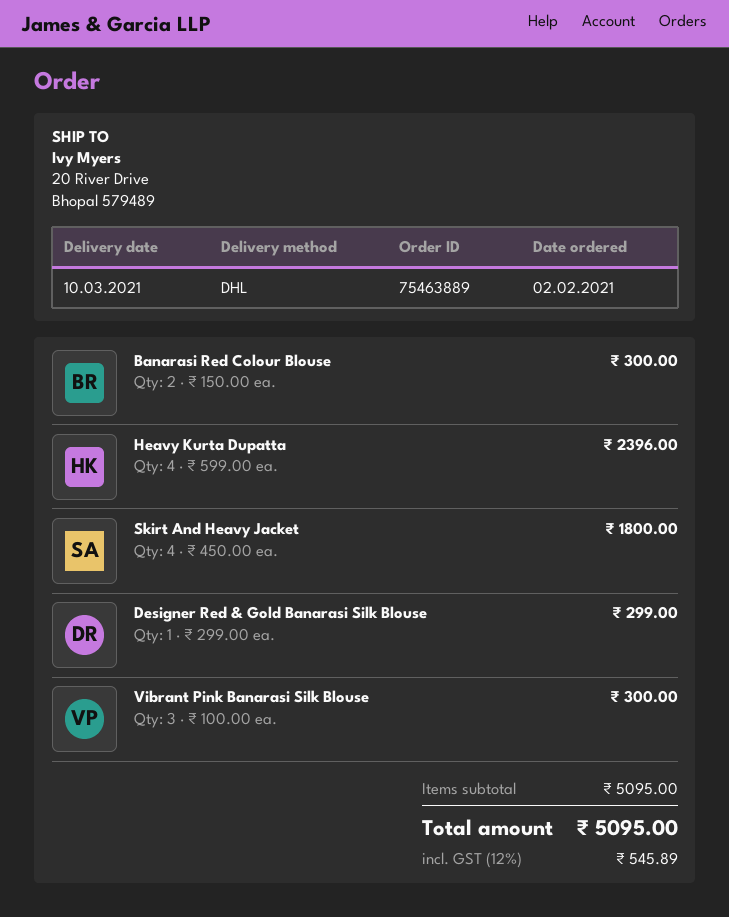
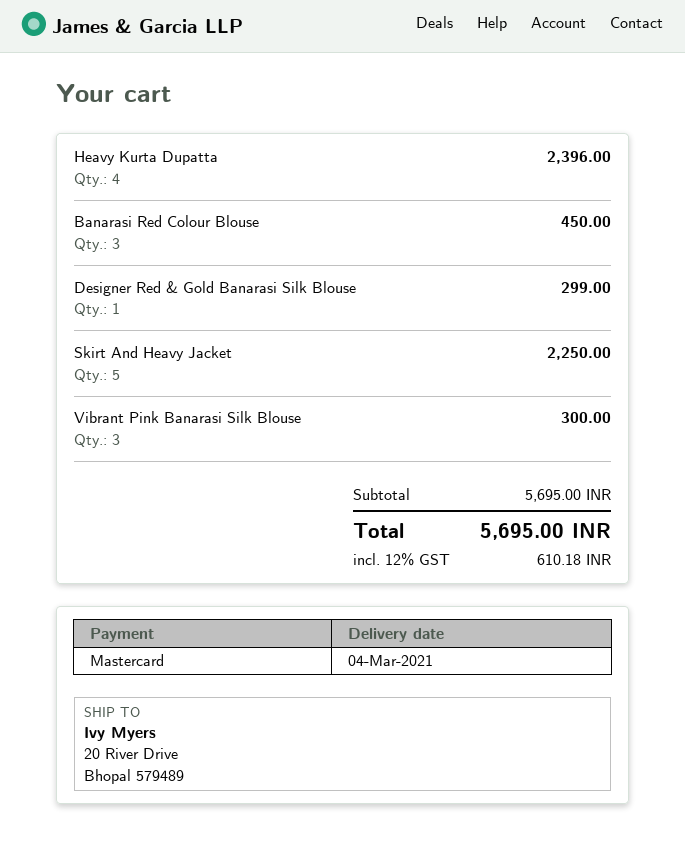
delivery date: 2021-03-10 -> 2021-03-04
Banarasi Red Colour Blouse: 2 for 300.00 -> 3 for 450.00
Skirt And Heavy Jacket: 4 for 1800.00 -> 5 for 2250.00
subtotal: 5095.00 -> 5695.00
tax: 12% = 545.89 -> 12% = 610.18
total: 5095.00 -> 5695.00

